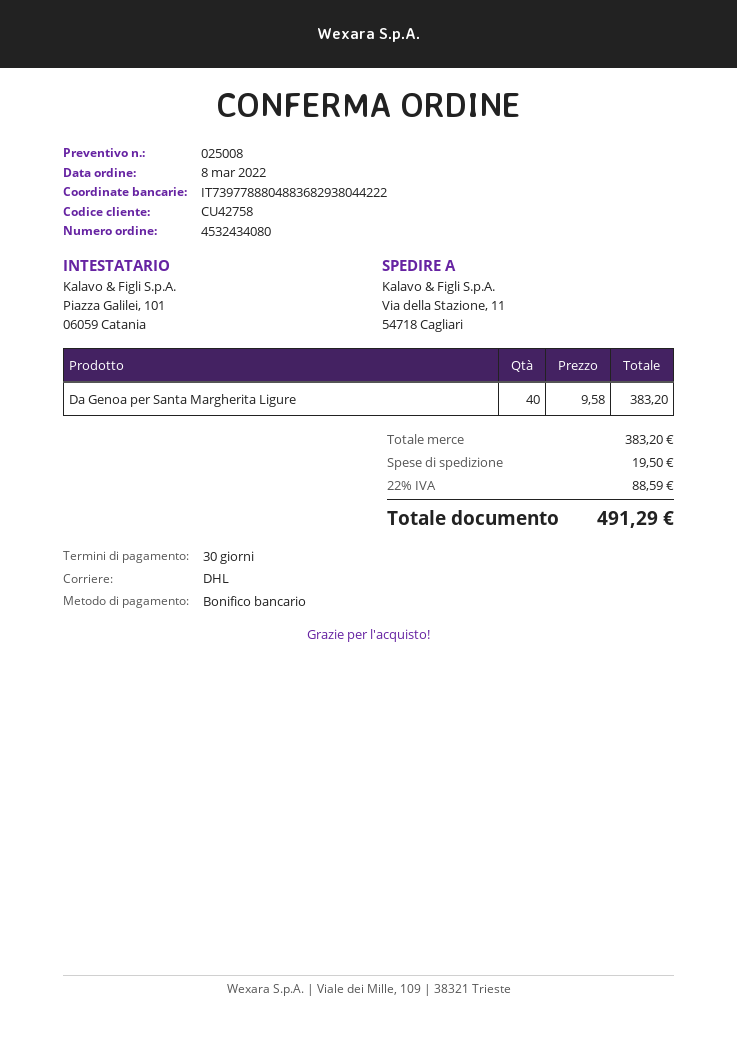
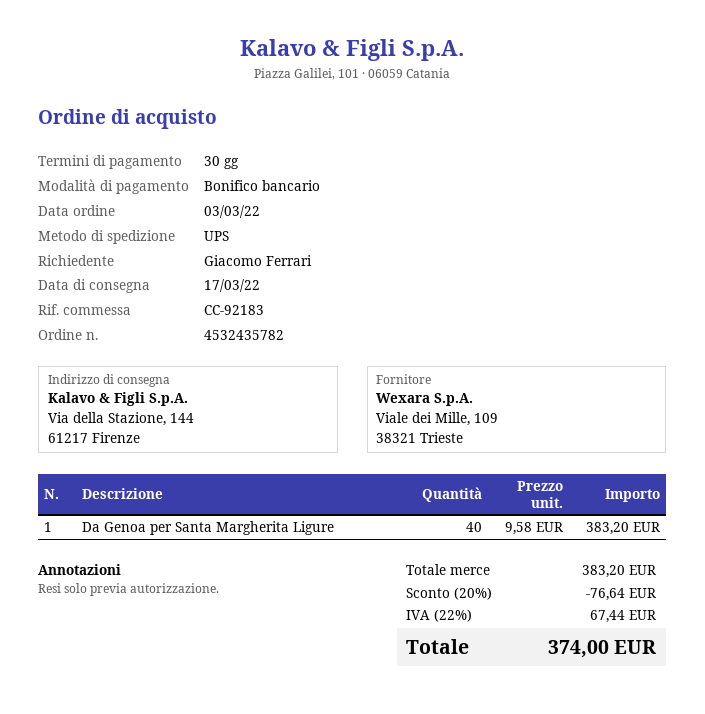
order number: 4532434080 -> 4532435782
order date: 2022-03-08 -> 2022-03-03
shipping method: DHL -> UPS
ship to: Via della Stazione, 11, 54718 Cagliari -> Via della Stazione, 144, 61217 Firenze
discount: none -> 20% = 76.64
shipping: 19.50 -> none
tax: 22% = 88.59 -> 22% = 67.44
total: 491.29 -> 374.00

